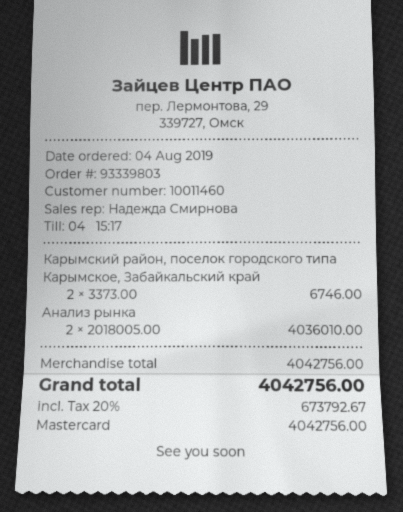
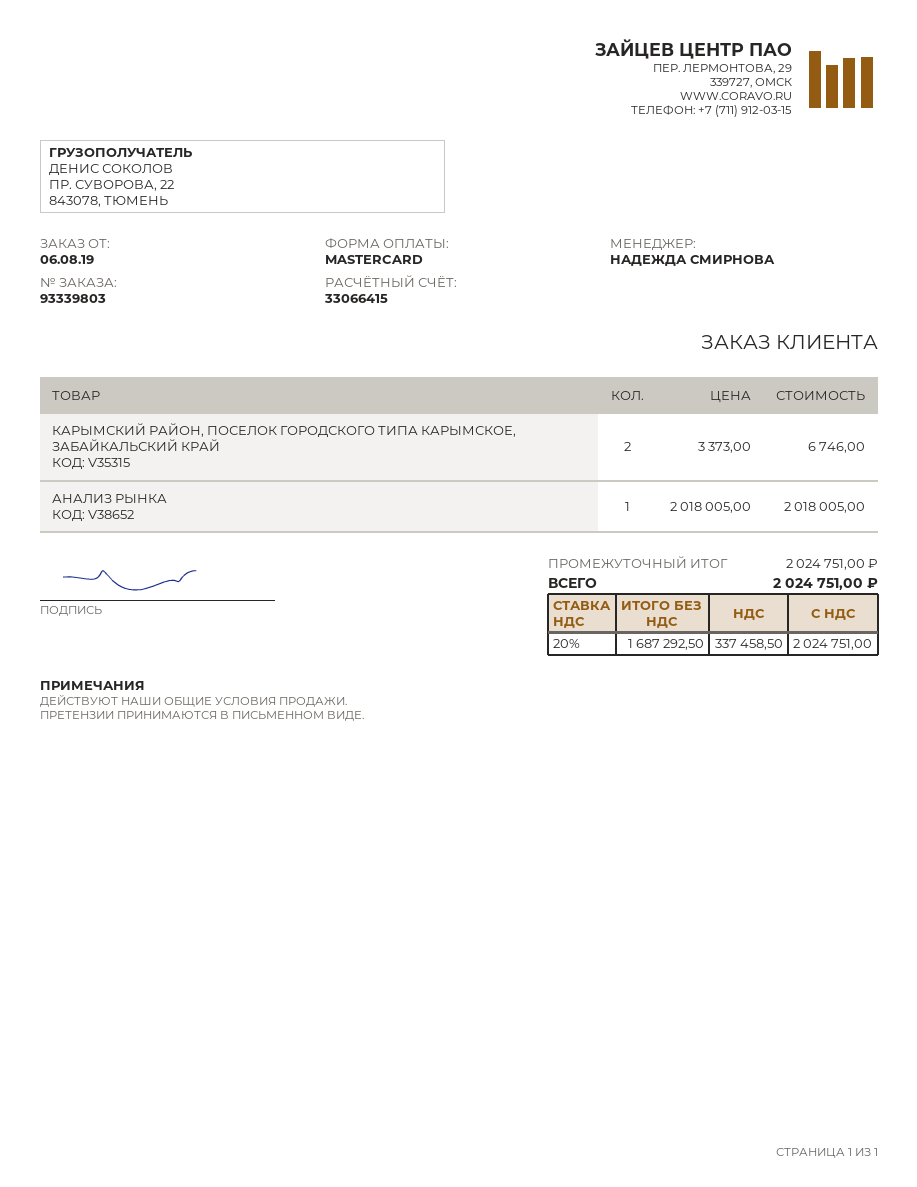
order date: 2019-08-04 -> 2019-08-06
Анализ рынка: 2 x 2018005.00 = 4036010.00 -> 1 x 2018005.00 = 2018005.00
subtotal: 4042756.00 -> 2024751.00
tax: 20% = 673792.67 -> 20% = 337458.50
total: 4042756.00 -> 2024751.00

